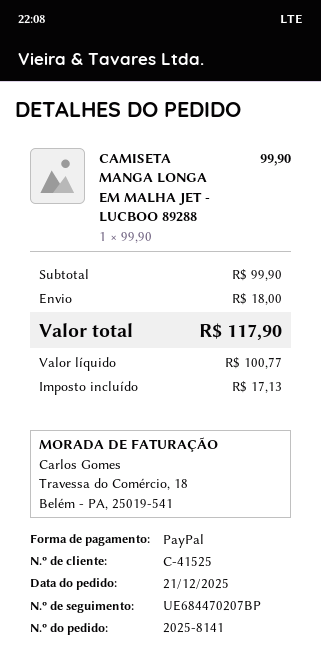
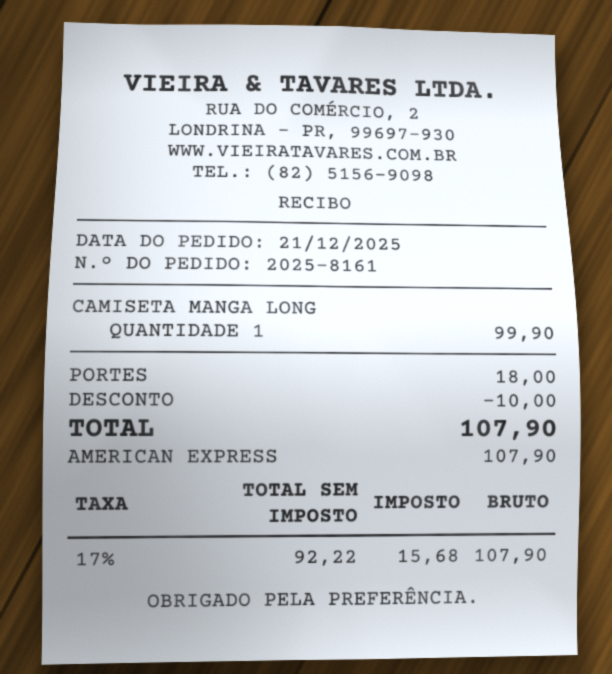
order number: 2025-8141 -> 2025-8161
payment method: PayPal -> American Express
discount: none -> 10.00
net: 100.77 -> 92.22
tax: 17.13 -> 15.68
total: 117.90 -> 107.90

